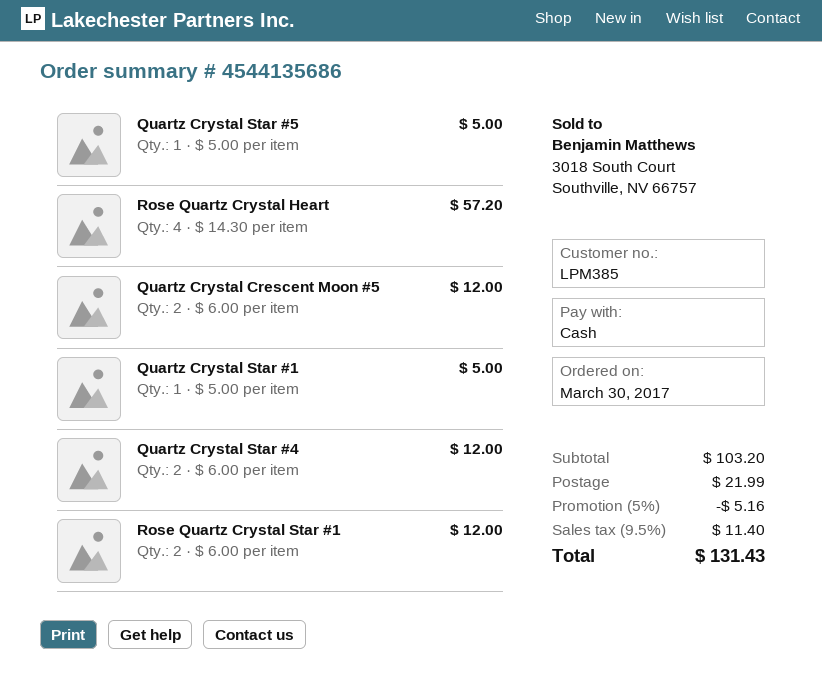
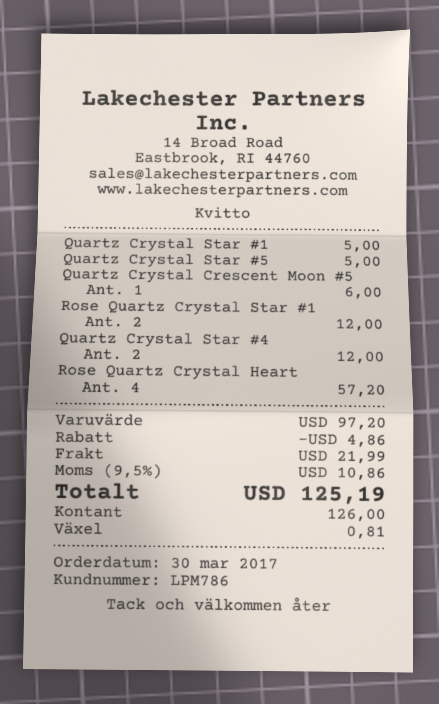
customer number: LPM385 -> LPM786
Quartz Crystal Crescent Moon #5: 2 for 12.00 -> 1 for 6.00
subtotal: 103.20 -> 97.20
discount: 5.16 -> 4.86
tax: 9.5% = 11.40 -> 9.5% = 10.86
total: 131.43 -> 125.19

